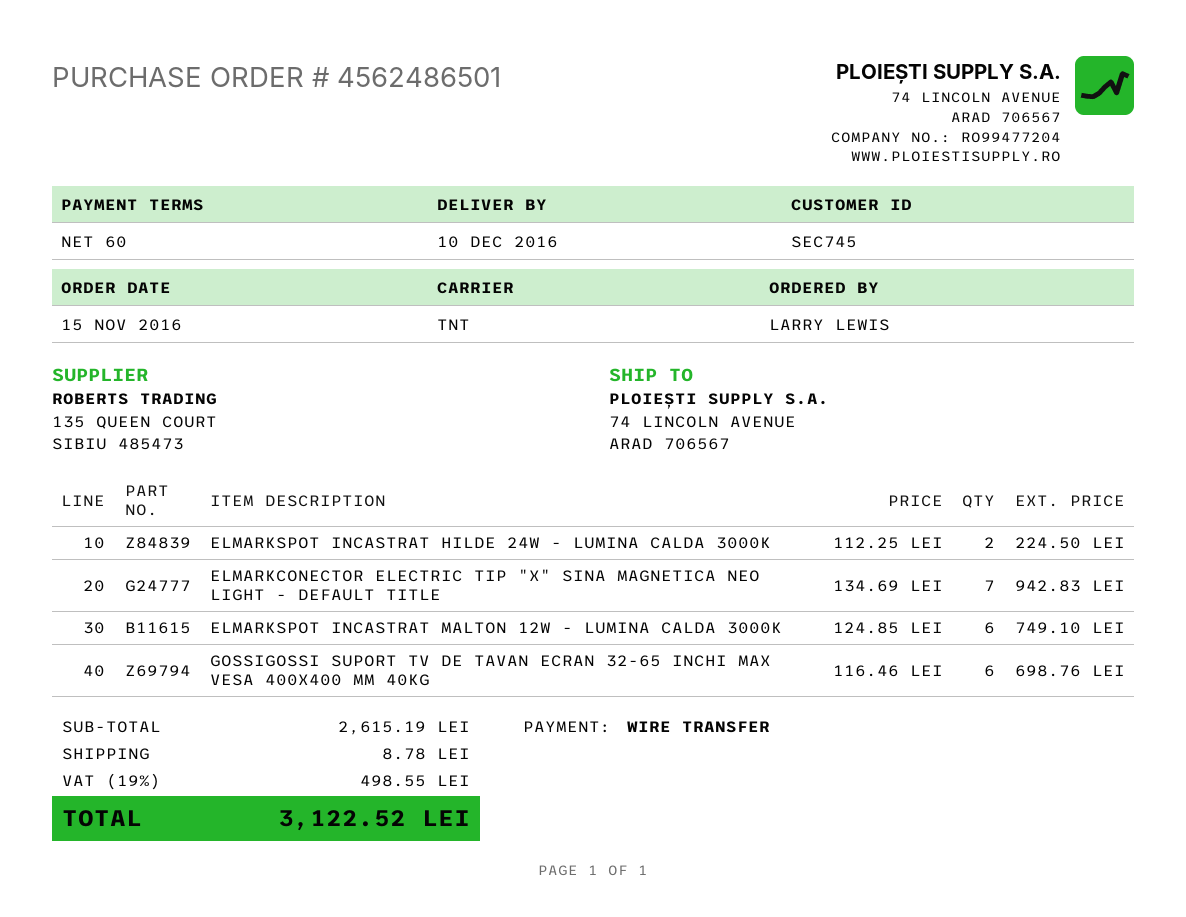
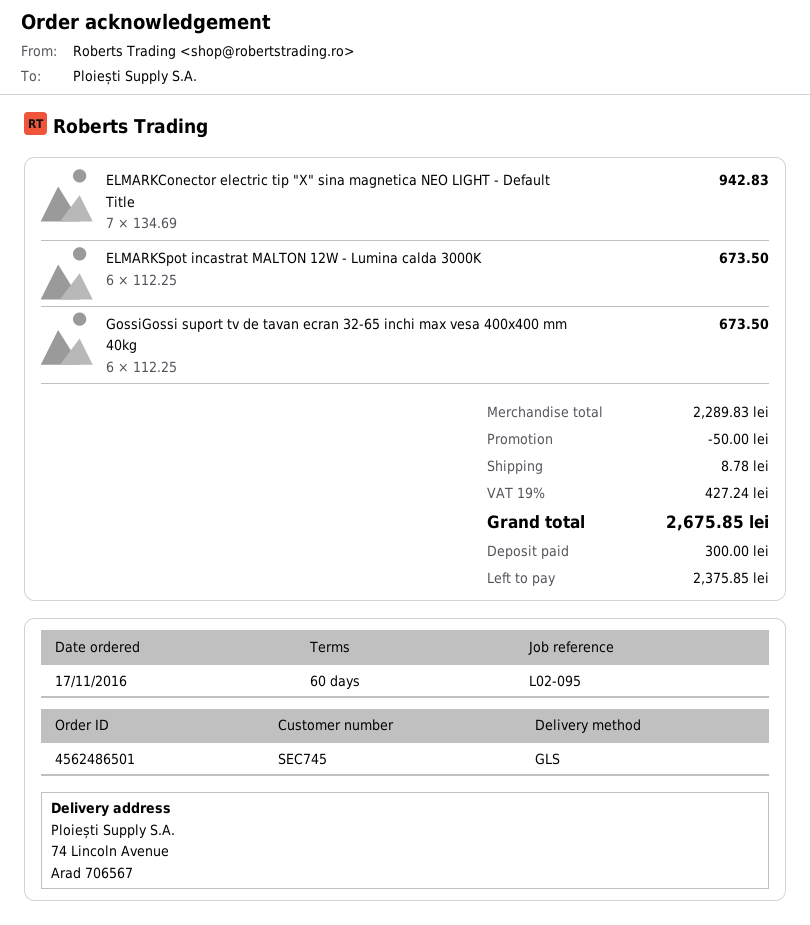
order date: 2016-11-15 -> 2016-11-17
shipping method: TNT -> GLS
ELMARKSPOT INCASTRAT HILDE 24W - LUMINA CALDA 3000K: 2 x 112.25 = 224.50 -> none
ELMARKSPOT INCASTRAT MALTON 12W - LUMINA CALDA 3000K: 6 x 124.85 = 749.10 -> 6 x 112.25 = 673.50
GOSSIGOSSI SUPORT TV DE TAVAN ECRAN 32-65 INCHI MAX VESA 400X400 MM 40KG: 6 x 116.46 = 698.76 -> 6 x 112.25 = 673.50
subtotal: 2615.19 -> 2289.83
discount: none -> 50.00
tax: 19% = 498.55 -> 19% = 427.24
total: 3122.52 -> 2675.85

